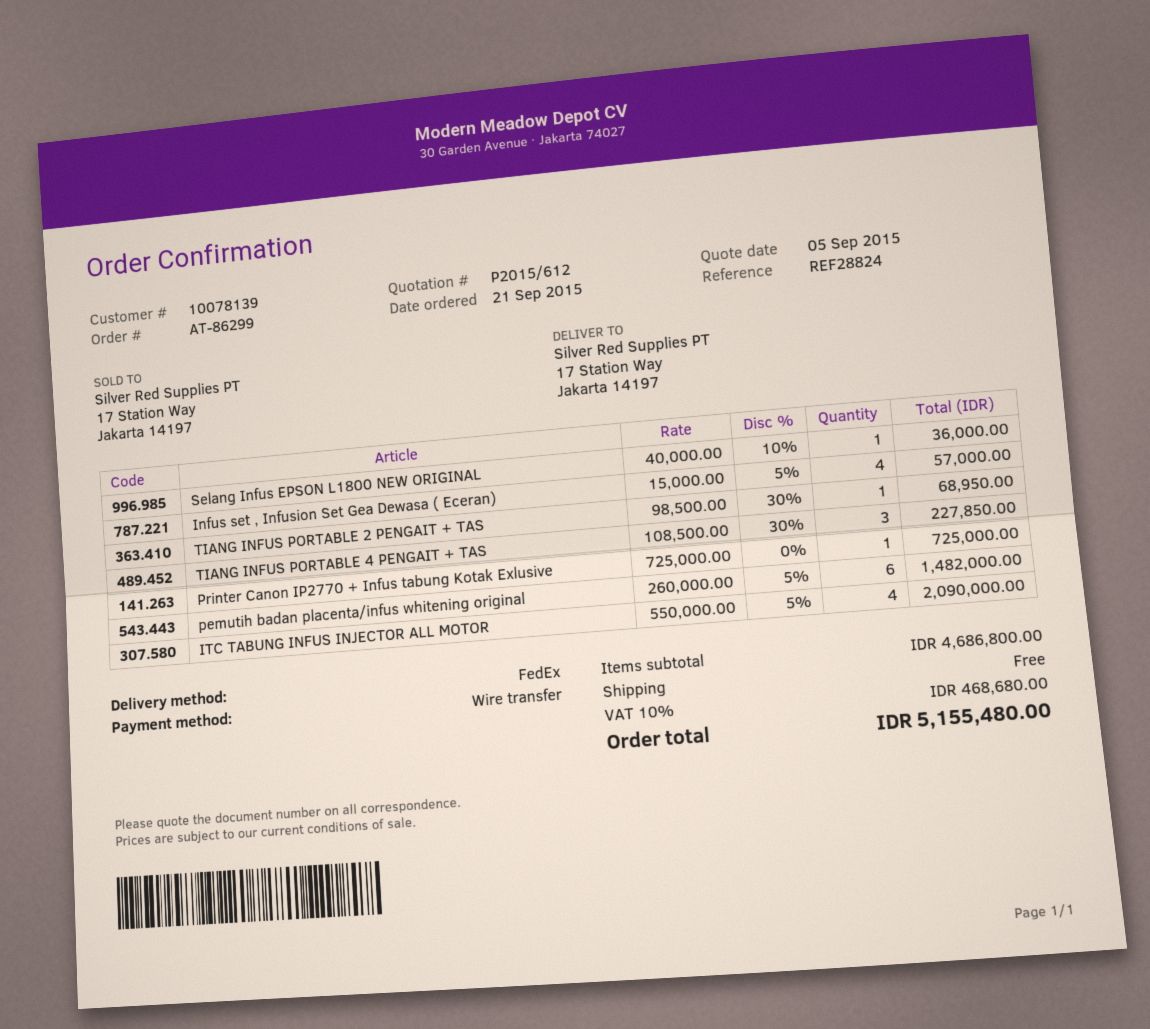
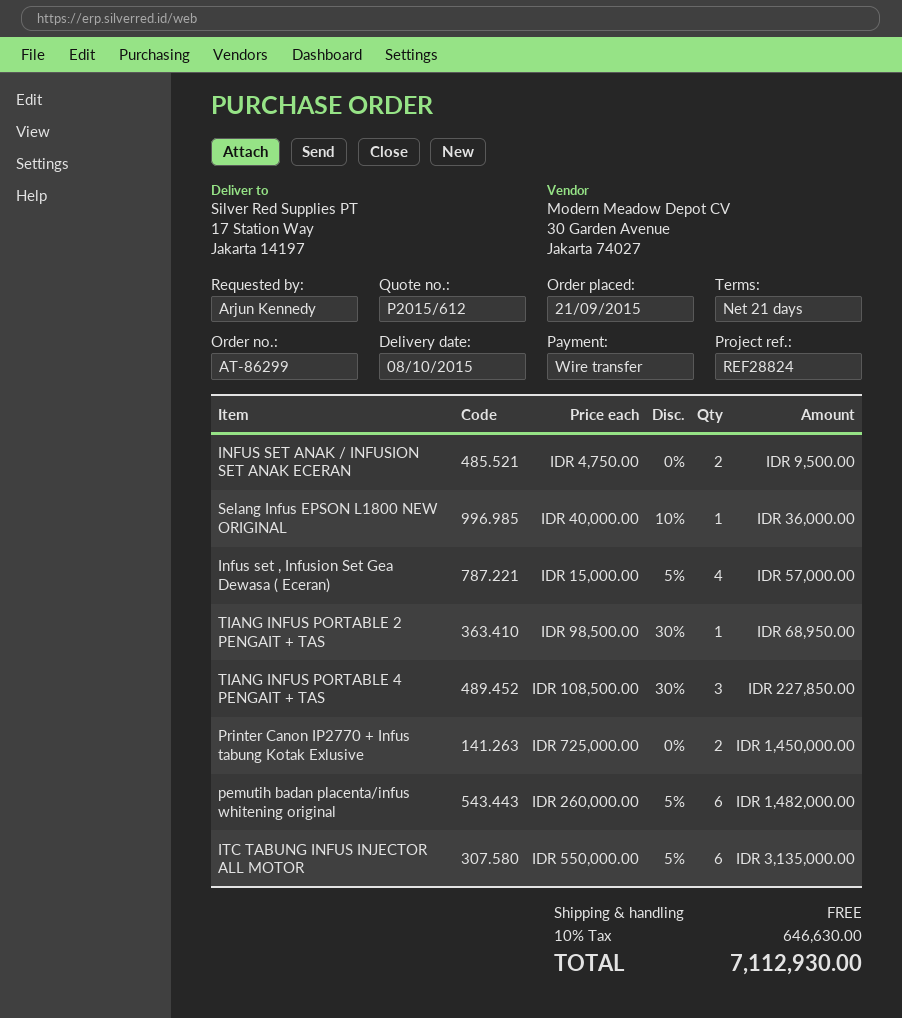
Printer Canon IP2770 + Infus tabung Kotak Exlusive: 1 x 725000.00 = 725000.00 -> 2 x 725000.00 = 1450000.00
ITC TABUNG INFUS INJECTOR ALL MOTOR: 4 x 550000.00 - 5% = 2090000.00 -> 6 x 550000.00 - 5% = 3135000.00
INFUS SET ANAK / INFUSION SET ANAK ECERAN: none -> 2 x 4750.00 = 9500.00
tax: 10% = 468680.00 -> 10% = 646630.00
total: 5155480.00 -> 7112930.00

